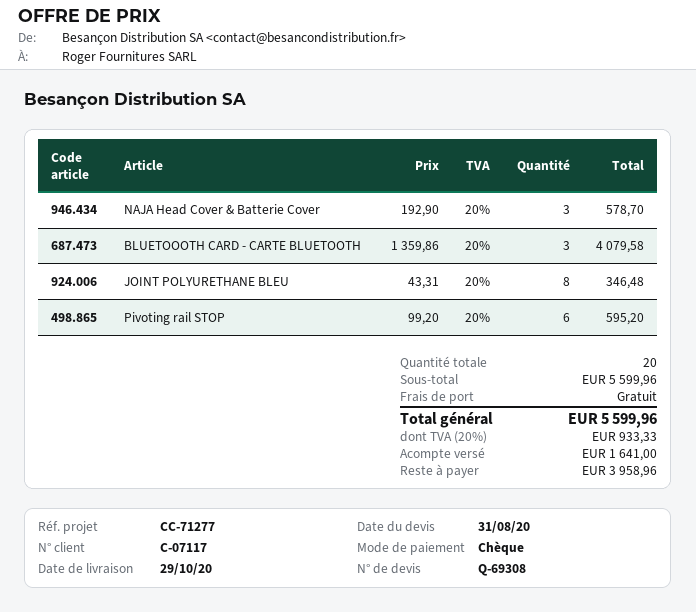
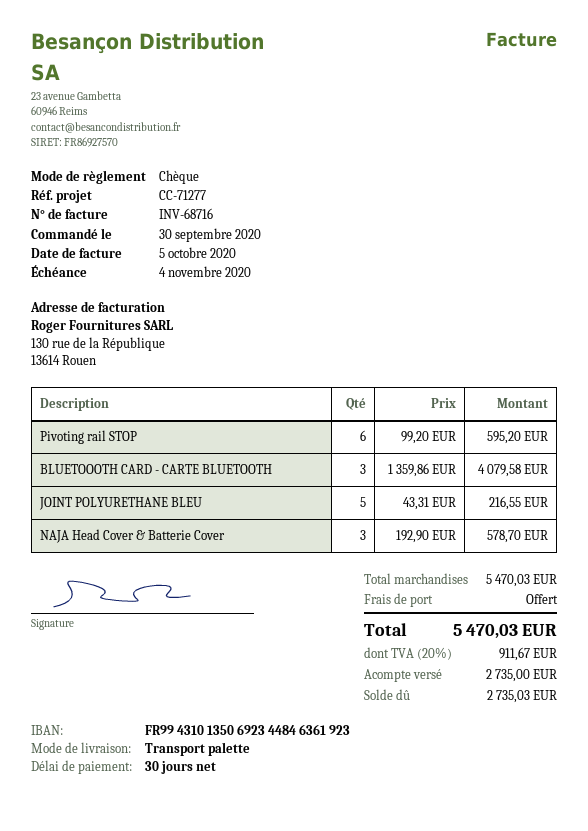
JOINT POLYURETHANE BLEU: 8 x 43.31 = 346.48 -> 5 x 43.31 = 216.55
subtotal: 5599.96 -> 5470.03
tax: 20% = 933.33 -> 20% = 911.67
total: 5599.96 -> 5470.03
deposit: 1641.00 -> 2735.00
balance: 3958.96 -> 2735.03

